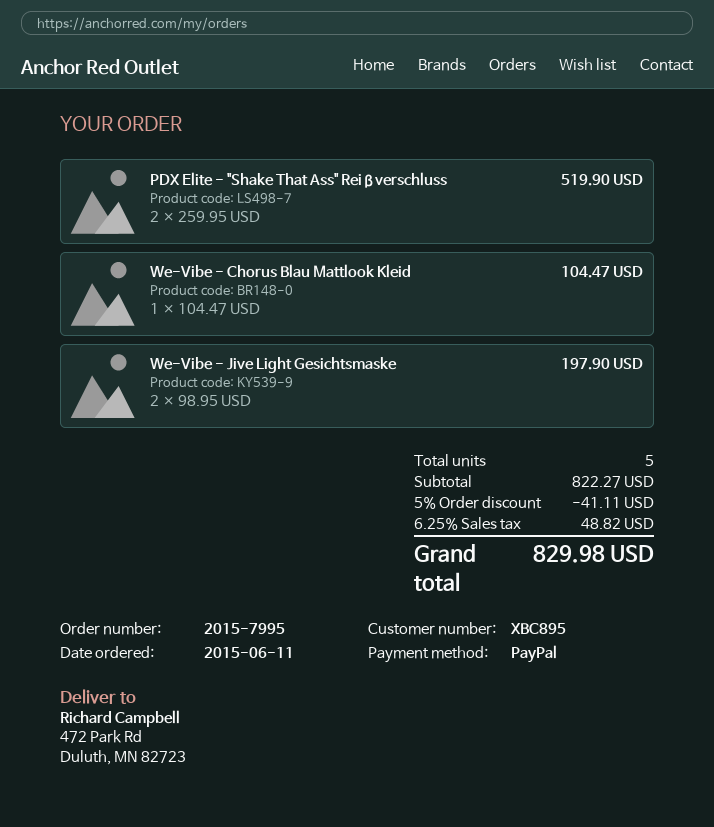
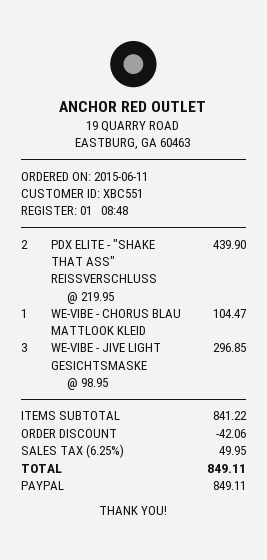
customer number: XBC895 -> XBC551
PDX Elite - "Shake That Ass" Reißverschluss: 2 x 259.95 = 519.90 -> 2 x 219.95 = 439.90
We-Vibe - Jive Light Gesichtsmaske: 2 x 98.95 = 197.90 -> 3 x 98.95 = 296.85
subtotal: 822.27 -> 841.22
discount: 41.11 -> 42.06
tax: 6.25% = 48.82 -> 6.25% = 49.95
total: 829.98 -> 849.11

